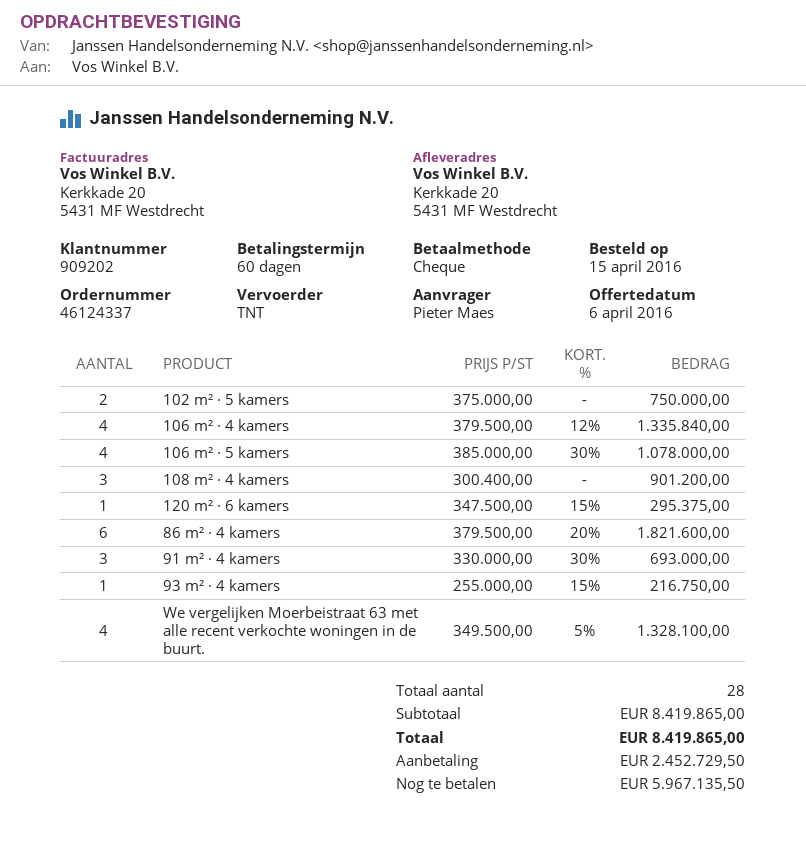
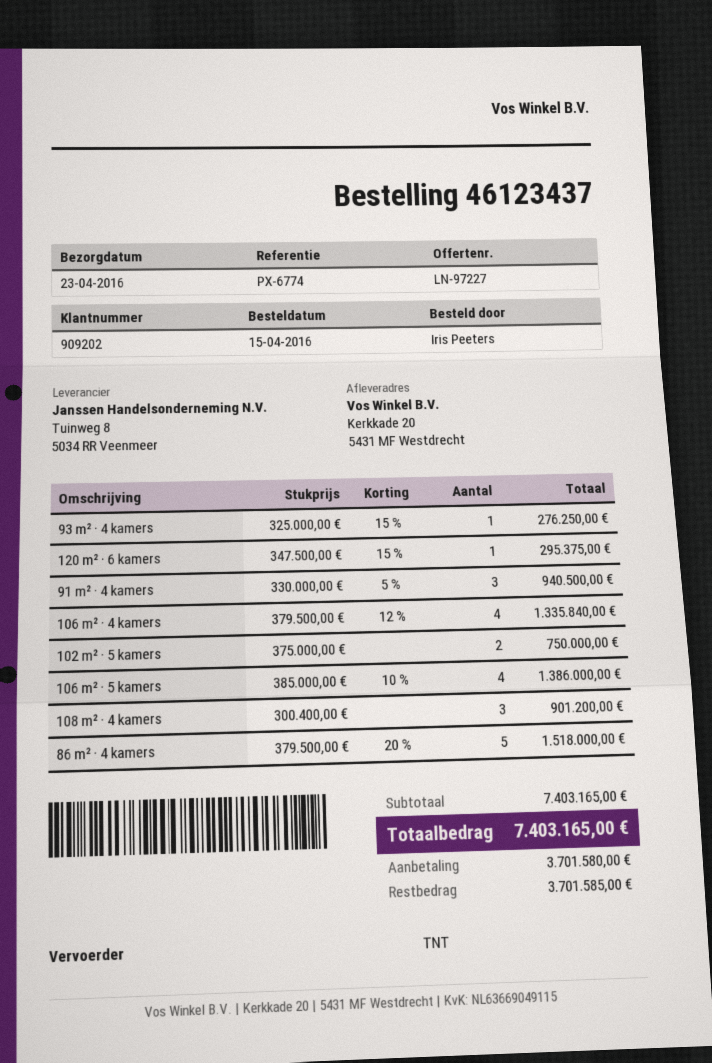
order number: 46124337 -> 46123437
ordered by: Pieter Maes -> Iris Peeters
106 m² · 5 kamers: 4 x 385000.00 - 30% = 1078000.00 -> 4 x 385000.00 - 10% = 1386000.00
86 m² · 4 kamers: 6 x 379500.00 - 20% = 1821600.00 -> 5 x 379500.00 - 20% = 1518000.00
91 m² · 4 kamers: 3 x 330000.00 - 30% = 693000.00 -> 3 x 330000.00 - 5% = 940500.00
93 m² · 4 kamers: 1 x 255000.00 - 15% = 216750.00 -> 1 x 325000.00 - 15% = 276250.00
We vergelijken Moerbeistraat 63 met alle recent verkochte woningen in de buurt.: 4 x 349500.00 - 5% = 1328100.00 -> none
subtotal: 8419865.00 -> 7403165.00
total: 8419865.00 -> 7403165.00
deposit: 2452729.50 -> 3701580.00
balance: 5967135.50 -> 3701585.00

